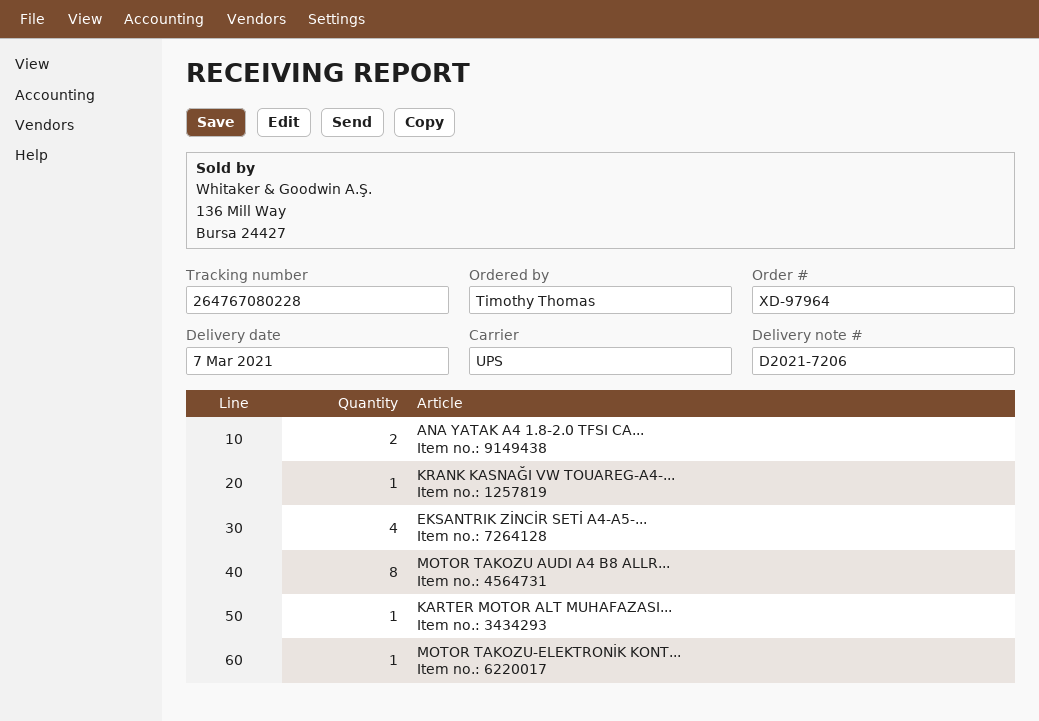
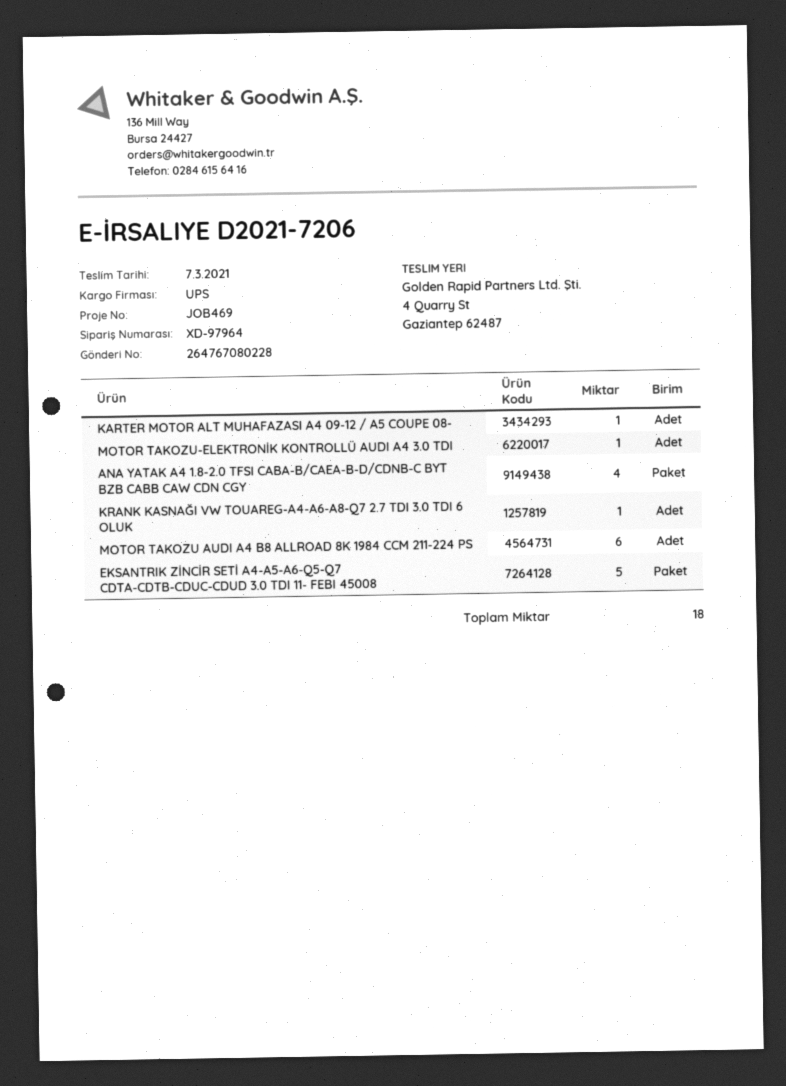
ANA YATAK A4 1.8-2.0 TFSI CA...: 2 -> 4
EKSANTRIK ZİNCİR SETİ A4-A5-...: 4 -> 5
MOTOR TAKOZU AUDI A4 B8 ALLR...: 8 -> 6

